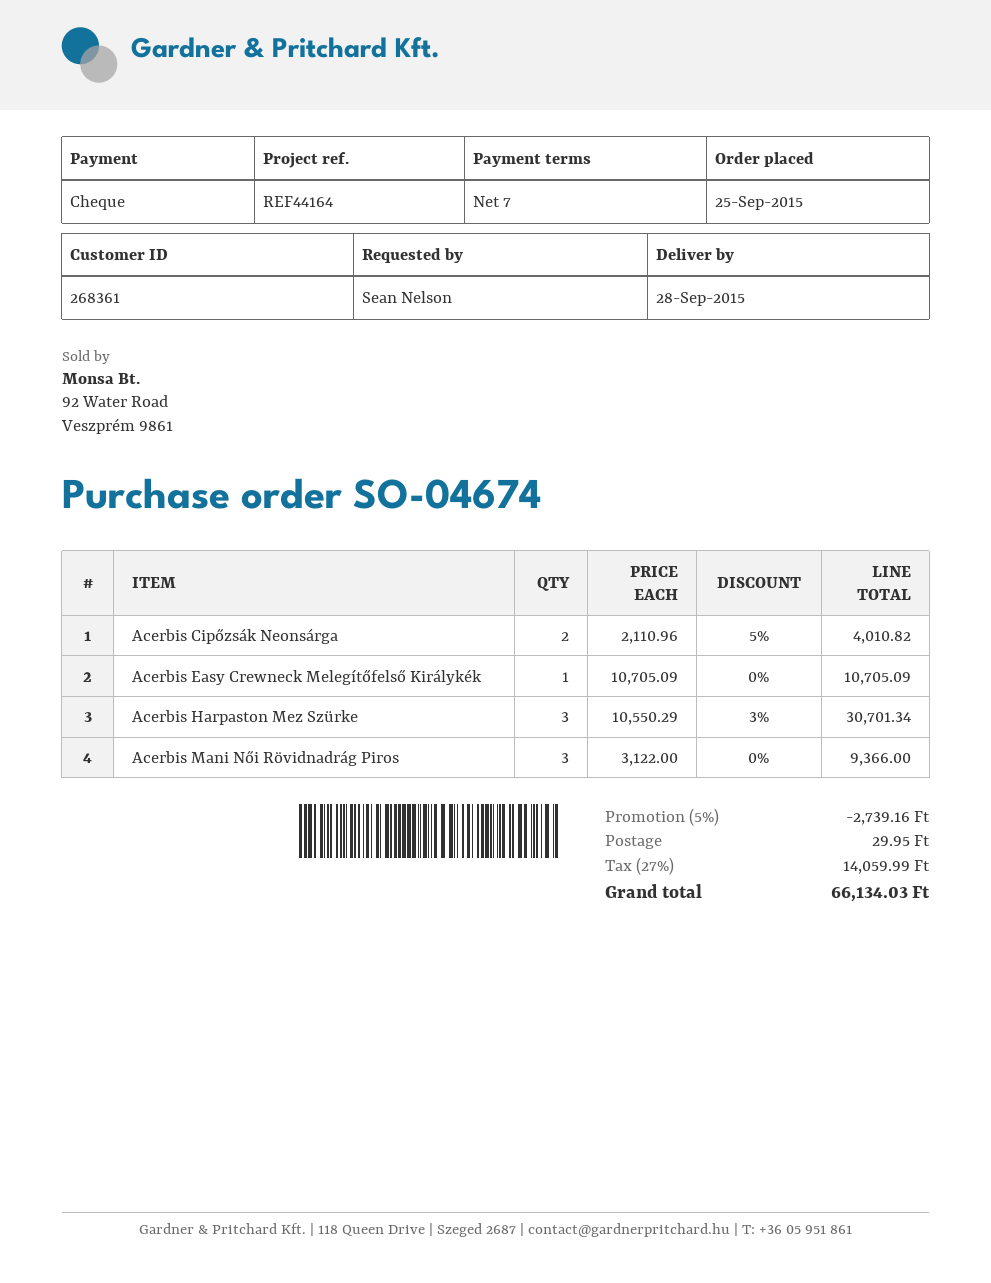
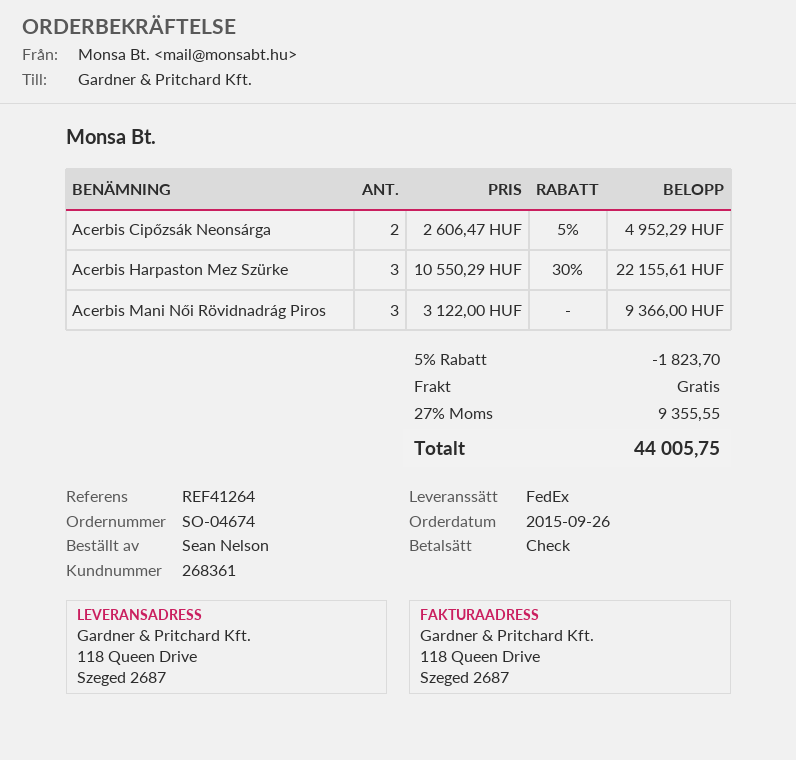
order date: 2015-09-25 -> 2015-09-26
reference: REF44164 -> REF41264
Acerbis Cipőzsák Neonsárga: 2 x 2110.96 - 5% = 4010.82 -> 2 x 2606.47 - 5% = 4952.29
Acerbis Easy Crewneck Melegítőfelső Királykék: 1 x 10705.09 = 10705.09 -> none
Acerbis Harpaston Mez Szürke: 3 x 10550.29 - 3% = 30701.34 -> 3 x 10550.29 - 30% = 22155.61
discount: 5% = 2739.16 -> 5% = 1823.70
shipping: 29.95 -> 0.00
tax: 27% = 14059.99 -> 27% = 9355.55
total: 66134.03 -> 44005.75

